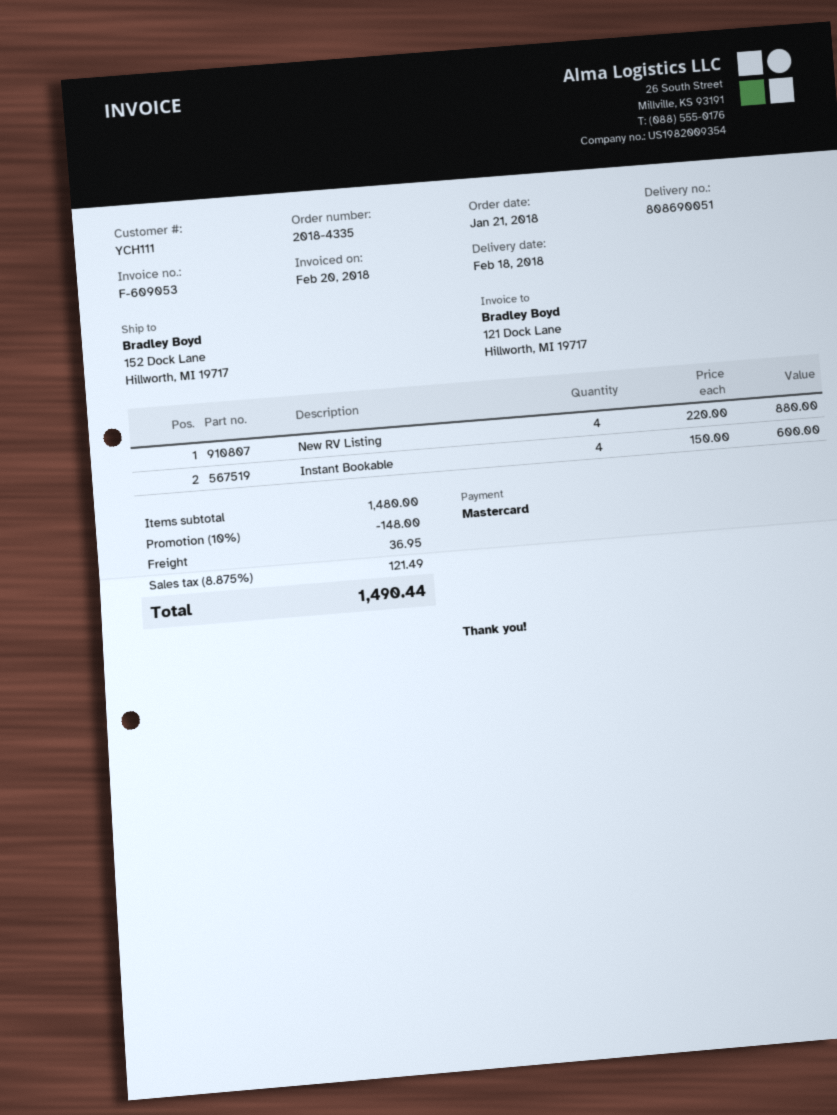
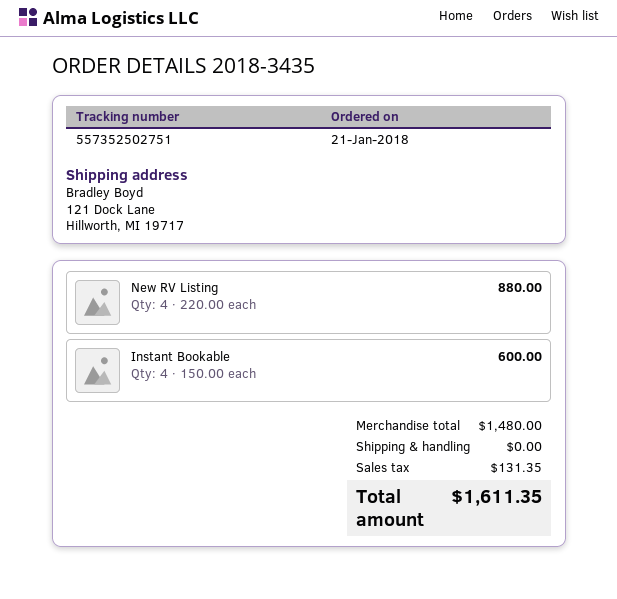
order number: 2018-4335 -> 2018-3435
ship to: 152 Dock Lane, Hillworth, MI 19717 -> 121 Dock Lane, Hillworth, MI 19717
discount: 10% = 148.00 -> none
shipping: 36.95 -> 0.00
tax: 121.49 -> 131.35
total: 1490.44 -> 1611.35

